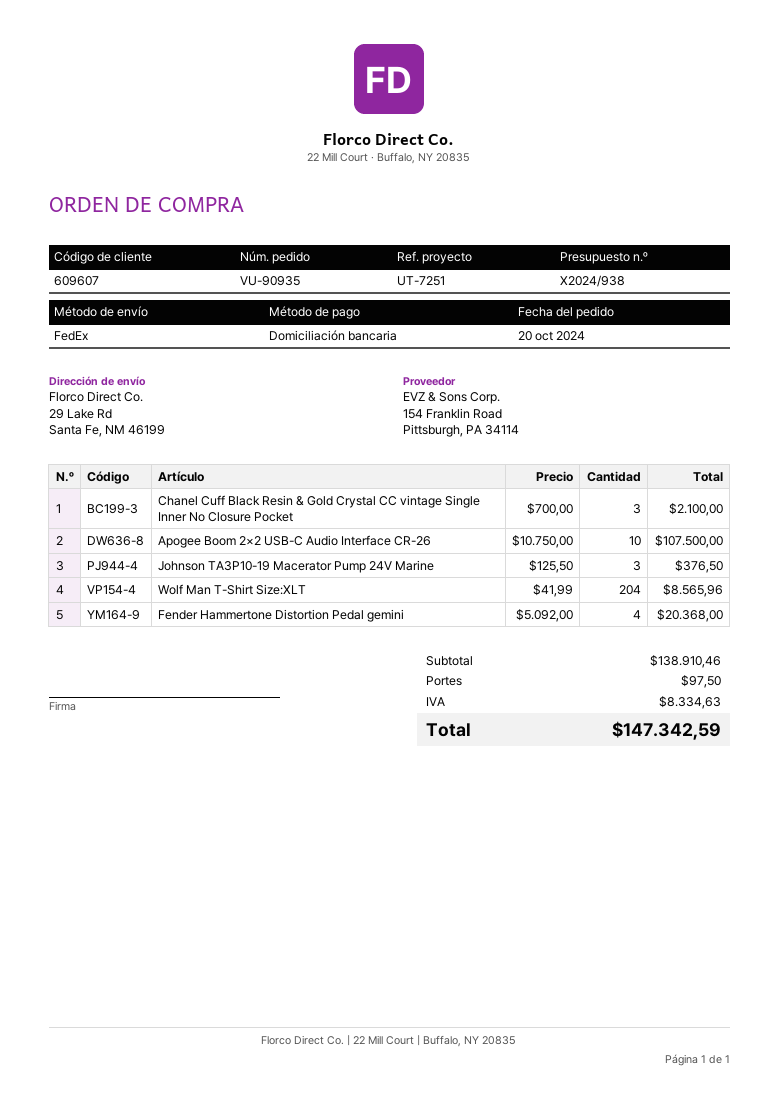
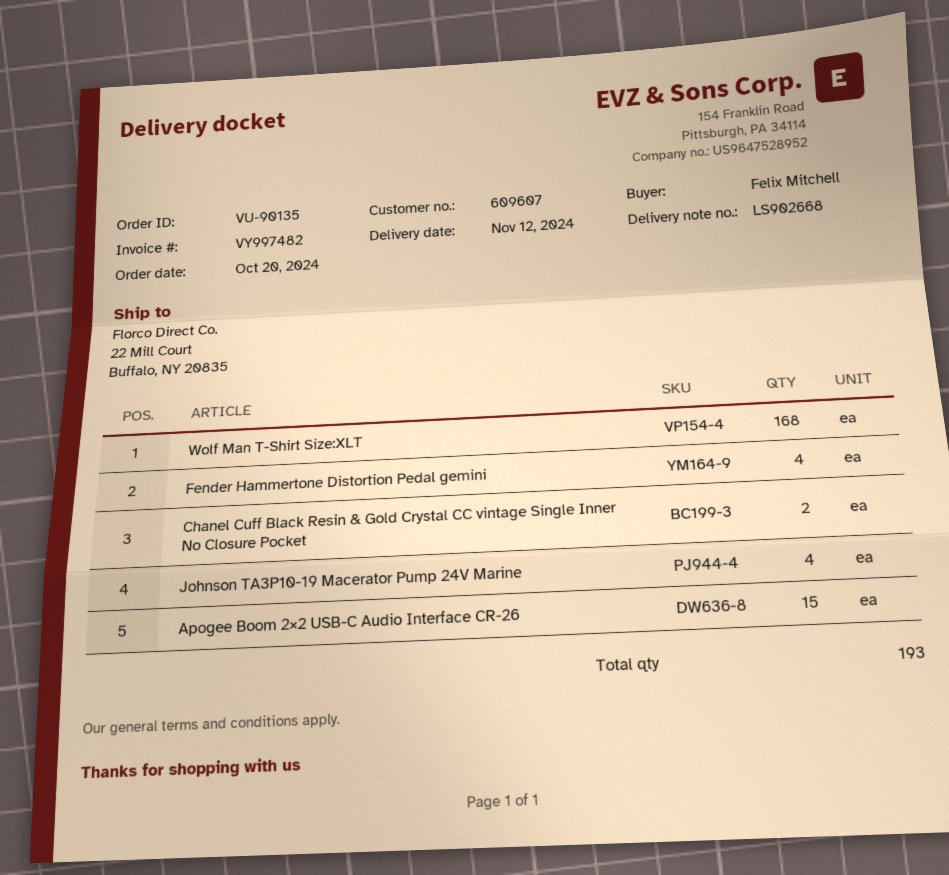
order number: VU-90935 -> VU-90135
ship to: 29 Lake Rd, Santa Fe, NM 46199 -> 22 Mill Court, Buffalo, NY 20835
Chanel Cuff Black Resin & Gold Crystal CC vintage Single Inner No Closure Pocket: 3 -> 2
Apogee Boom 2×2 USB-C Audio Interface CR-26: 10 -> 15
Johnson TA3P10-19 Macerator Pump 24V Marine: 3 -> 4
Wolf Man T-Shirt Size:XLT: 204 -> 168

